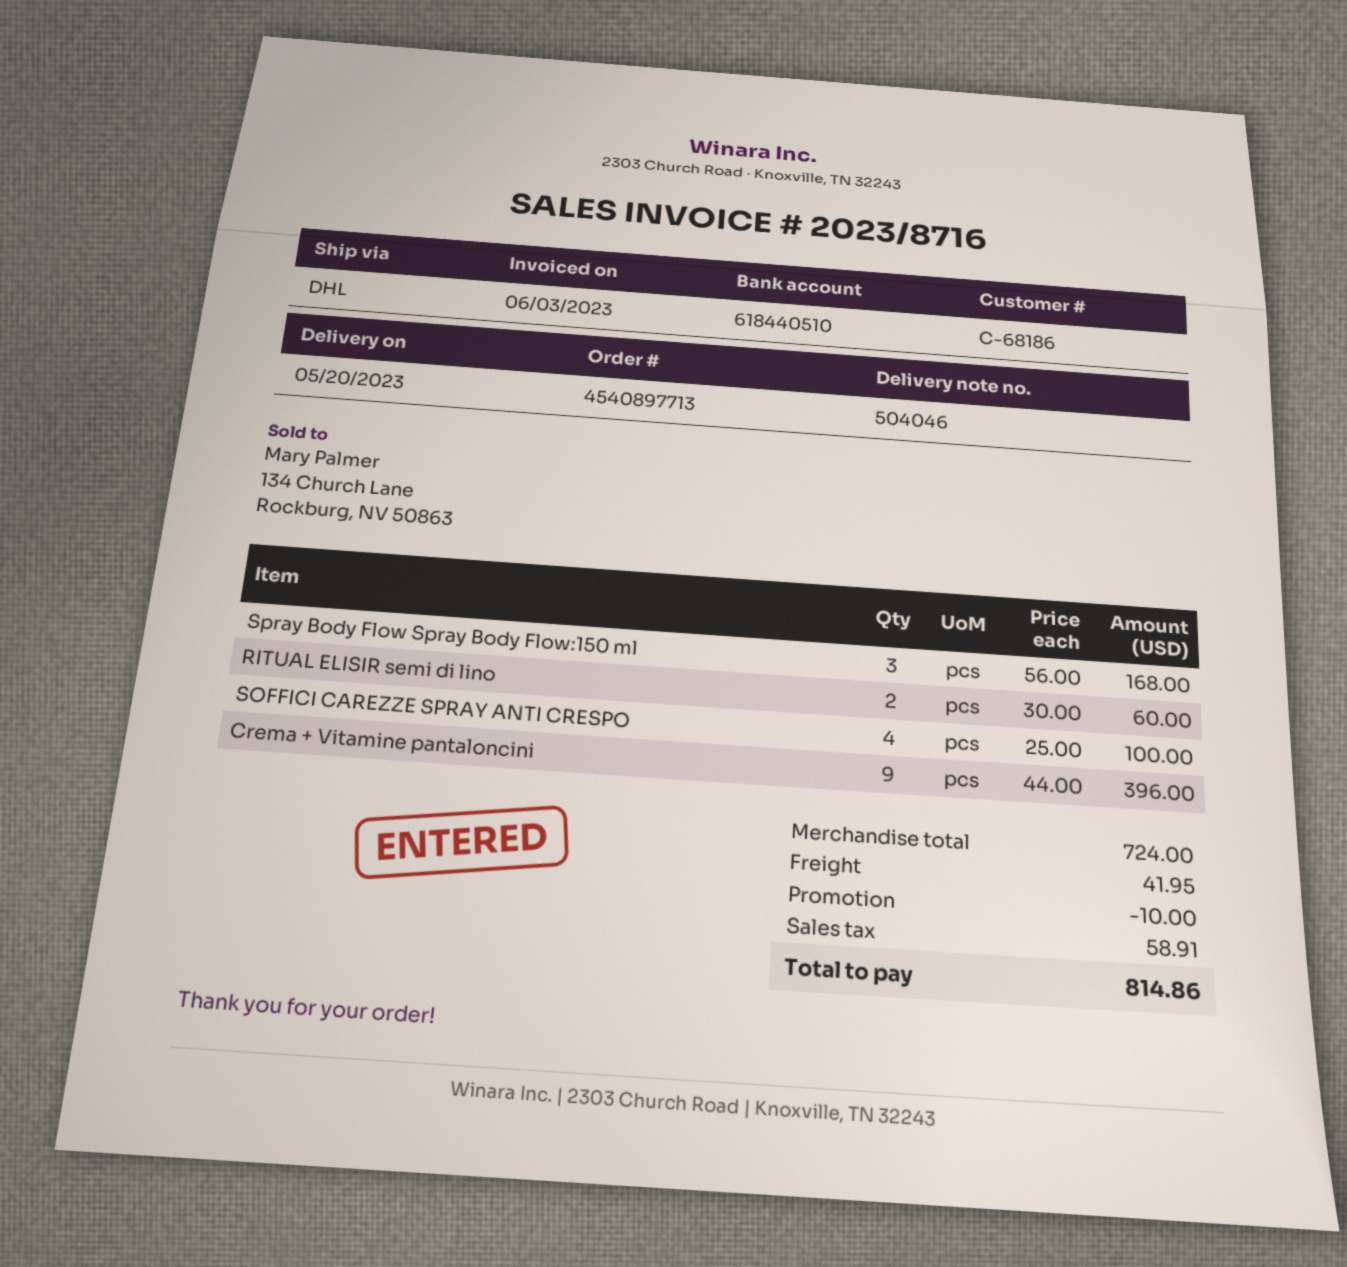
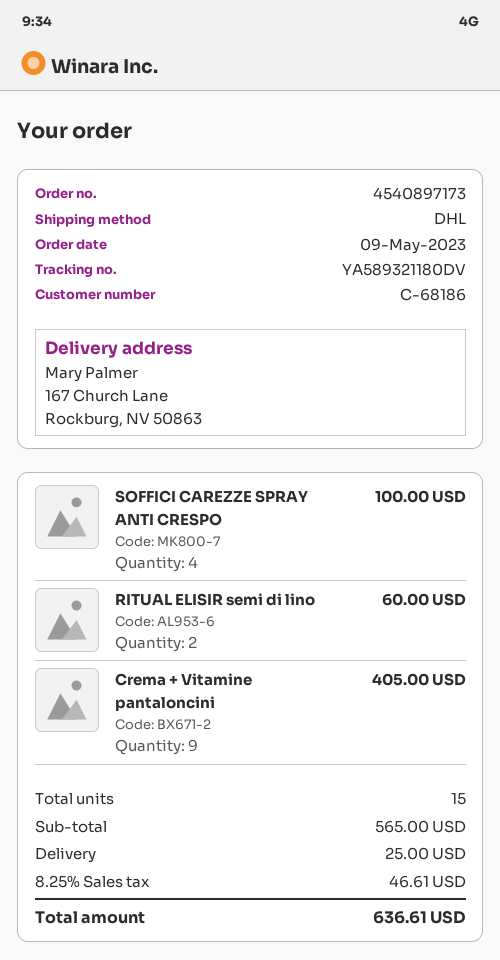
order number: 4540897713 -> 4540897173
Spray Body Flow Spray Body Flow:150 ml: 3 for 168.00 -> none
Crema + Vitamine pantaloncini: 9 for 396.00 -> 9 for 405.00
subtotal: 724.00 -> 565.00
discount: 10.00 -> none
shipping: 41.95 -> 25.00
tax: 58.91 -> 46.61
total: 814.86 -> 636.61

